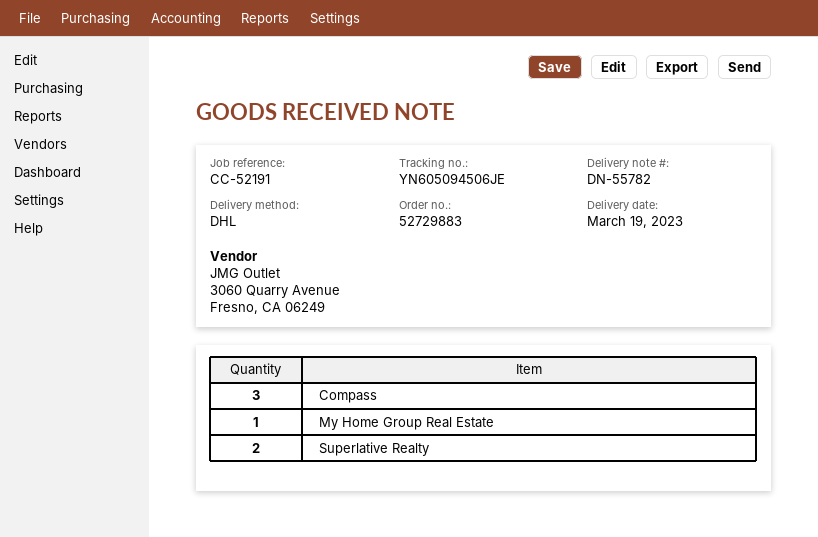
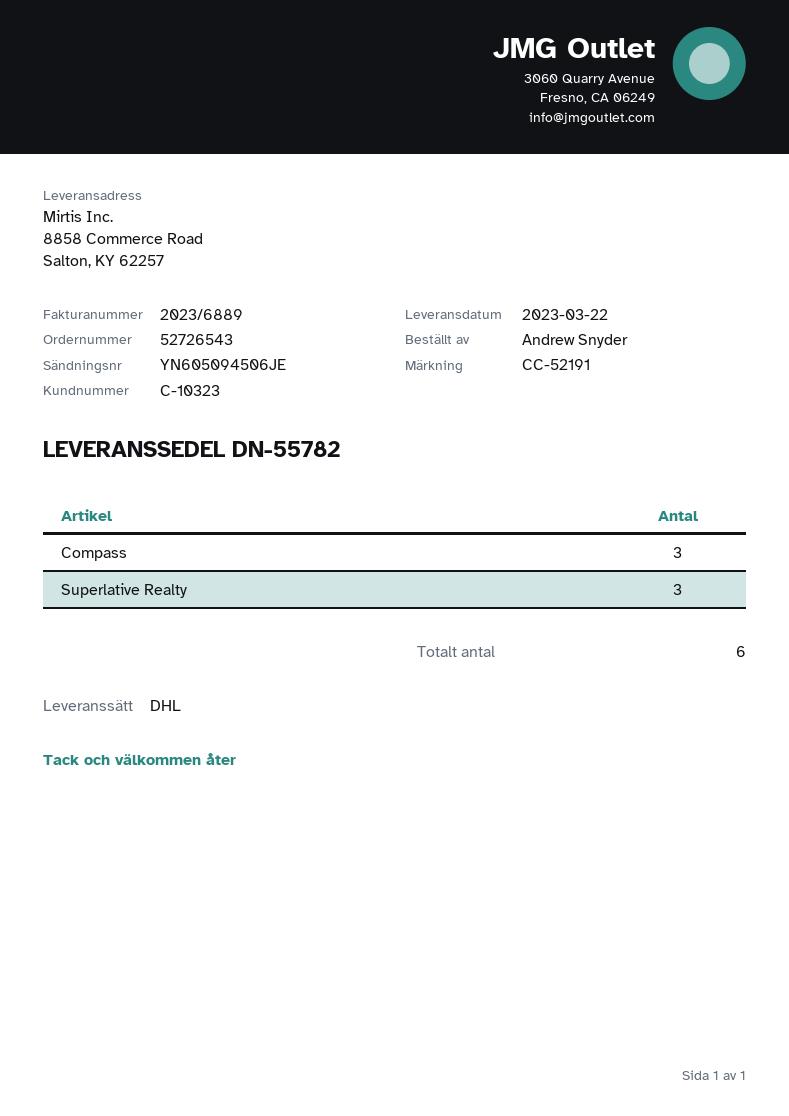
order number: 52729883 -> 52726543
delivery date: 2023-03-19 -> 2023-03-22
My Home Group Real Estate: 1 -> none
Superlative Realty: 2 -> 3

